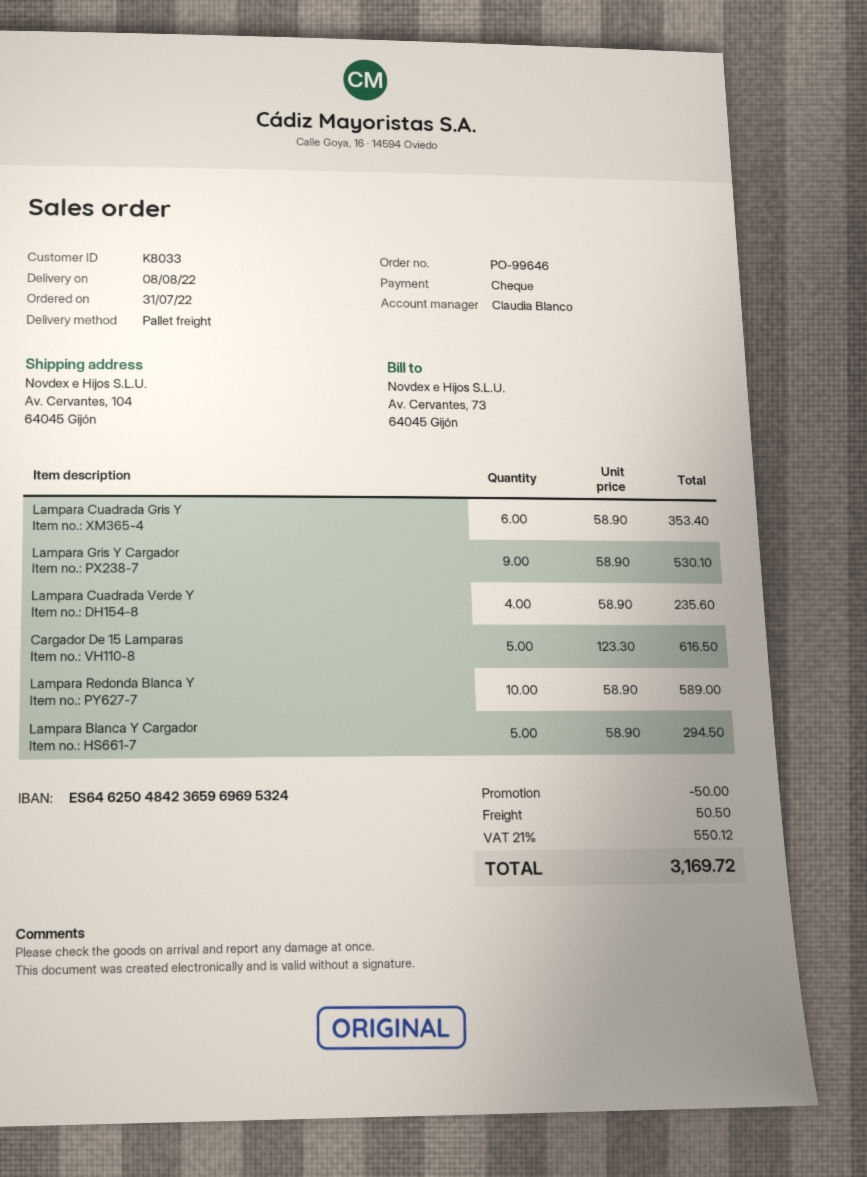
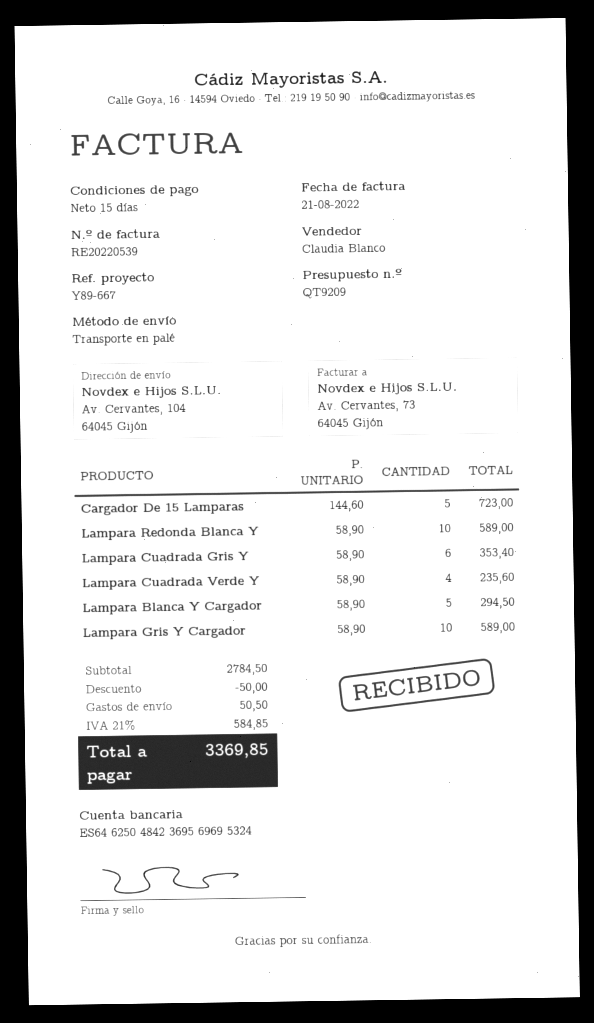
bank account: ES6462504842365969695324 -> ES6462504842369569695324
Lampara Gris Y Cargador: 9 x 58.90 = 530.10 -> 10 x 58.90 = 589.00
Cargador De 15 Lamparas: 5 x 123.30 = 616.50 -> 5 x 144.60 = 723.00
tax: 21% = 550.12 -> 21% = 584.85
total: 3169.72 -> 3369.85

